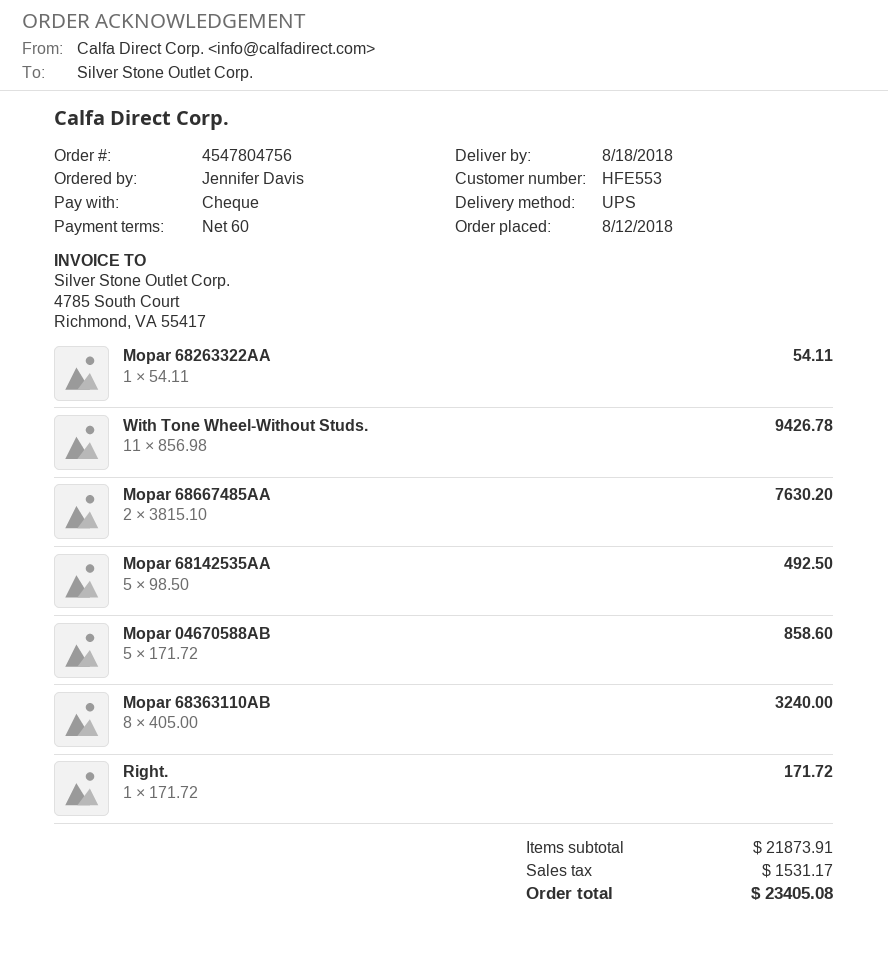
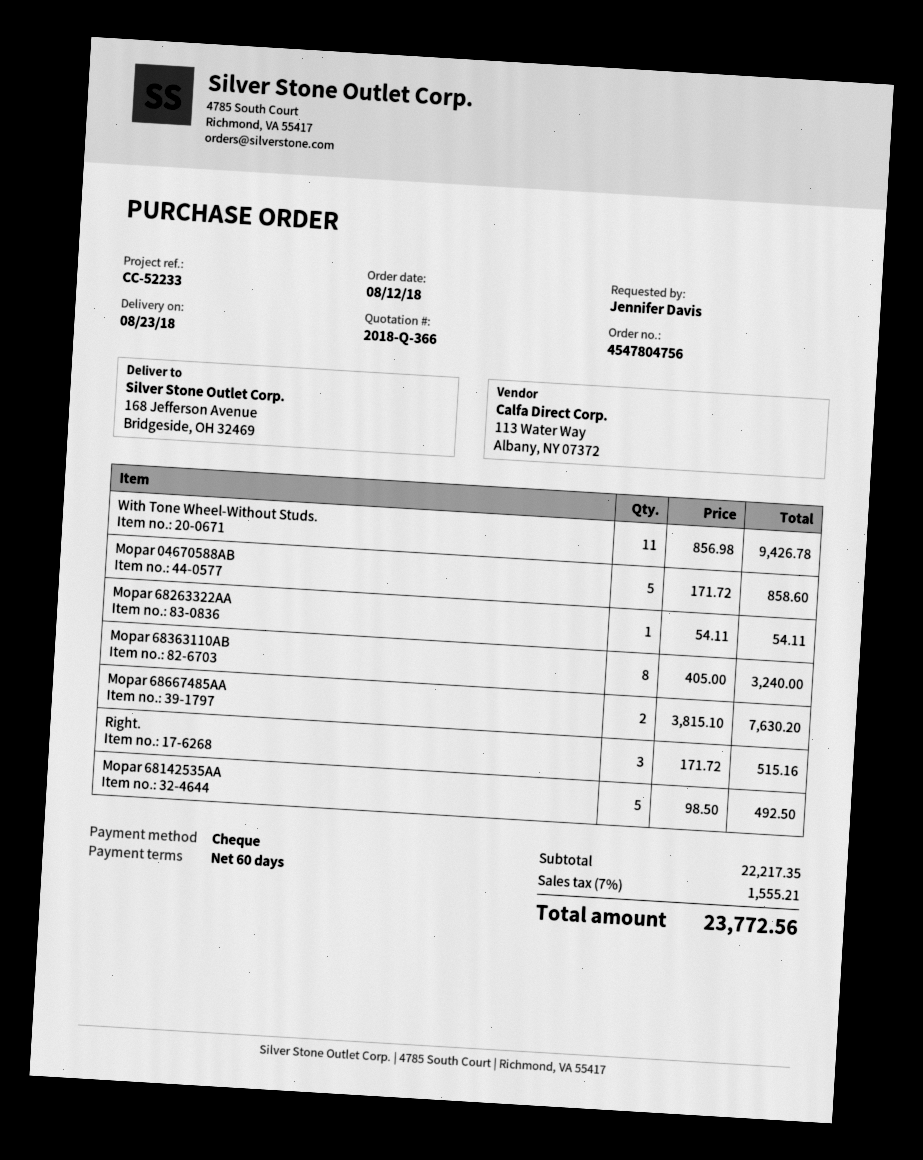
delivery date: 2018-08-18 -> 2018-08-23
Right.: 1 x 171.72 = 171.72 -> 3 x 171.72 = 515.16
subtotal: 21873.91 -> 22217.35
tax: 1531.17 -> 1555.21
total: 23405.08 -> 23772.56

